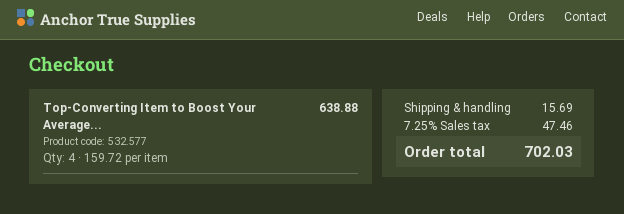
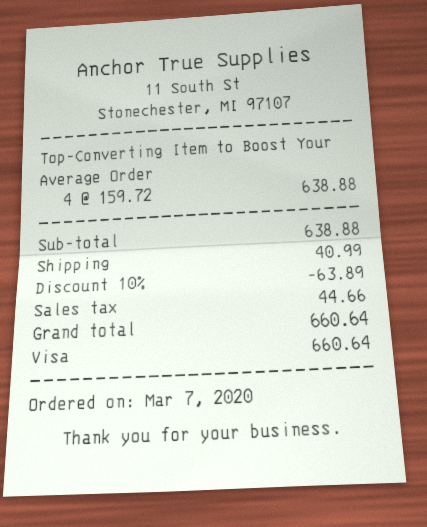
discount: none -> 10% = 63.89
shipping: 15.69 -> 40.99
tax: 47.46 -> 44.66
total: 702.03 -> 660.64

